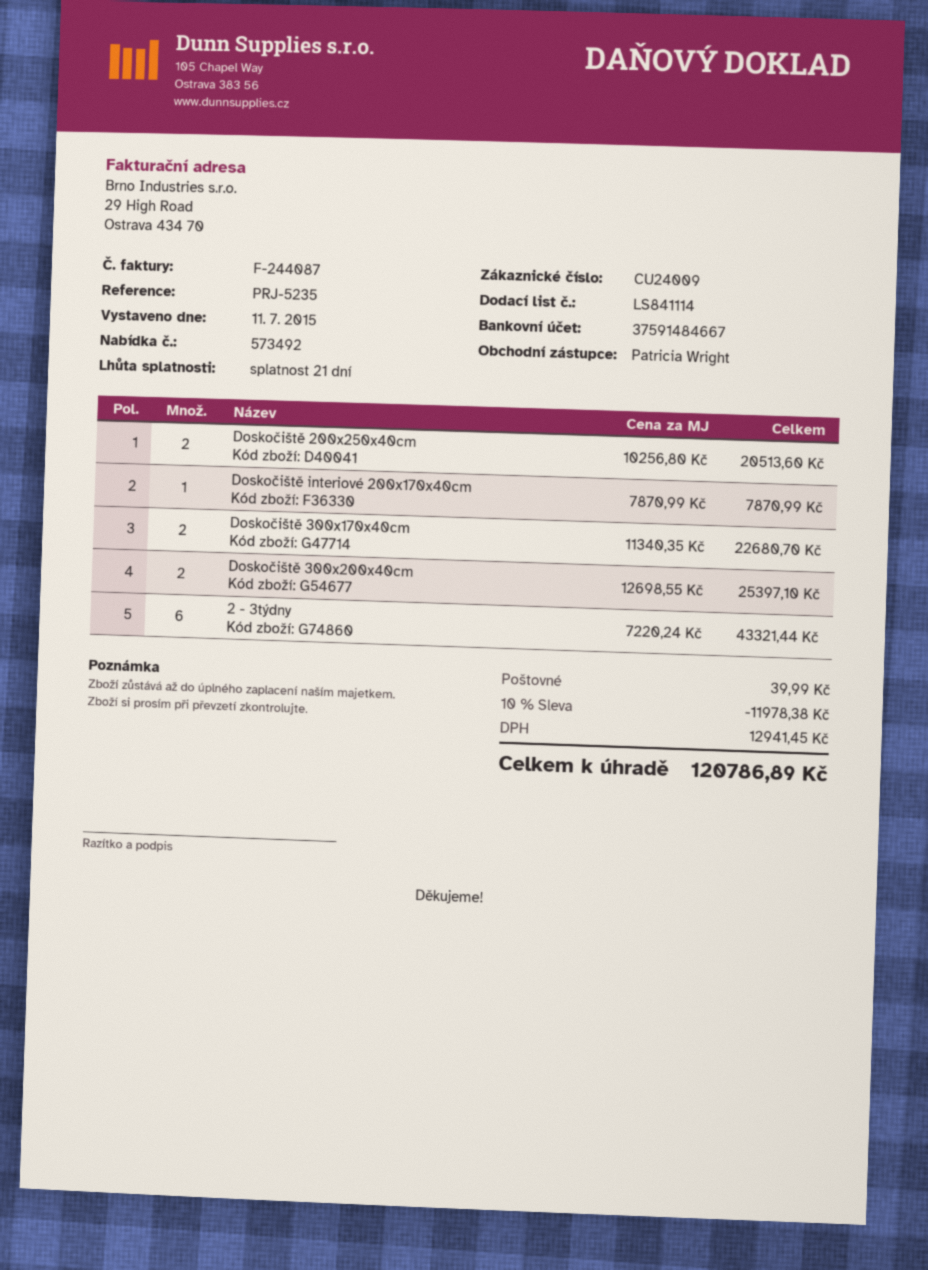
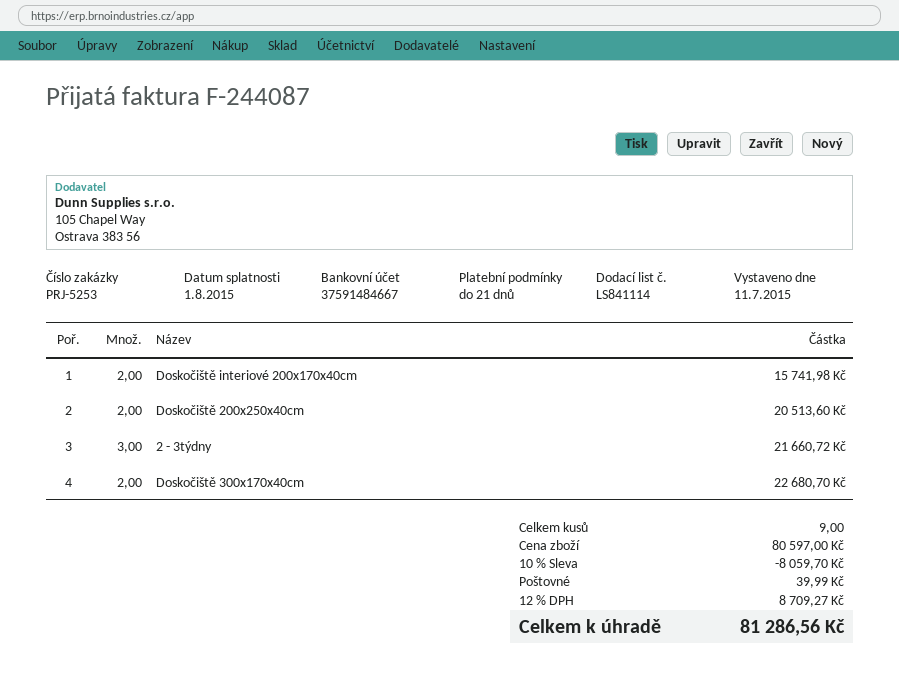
reference: PRJ-5235 -> PRJ-5253
Doskočiště interiové 200x170x40cm: 1 for 7870.99 -> 2 for 15741.98
Doskočiště 300x200x40cm: 2 for 25397.10 -> none
2 - 3týdny: 6 for 43321.44 -> 3 for 21660.72
discount: 10% = 11978.38 -> 10% = 8059.70
tax: 12941.45 -> 8709.27
total: 120786.89 -> 81286.56

